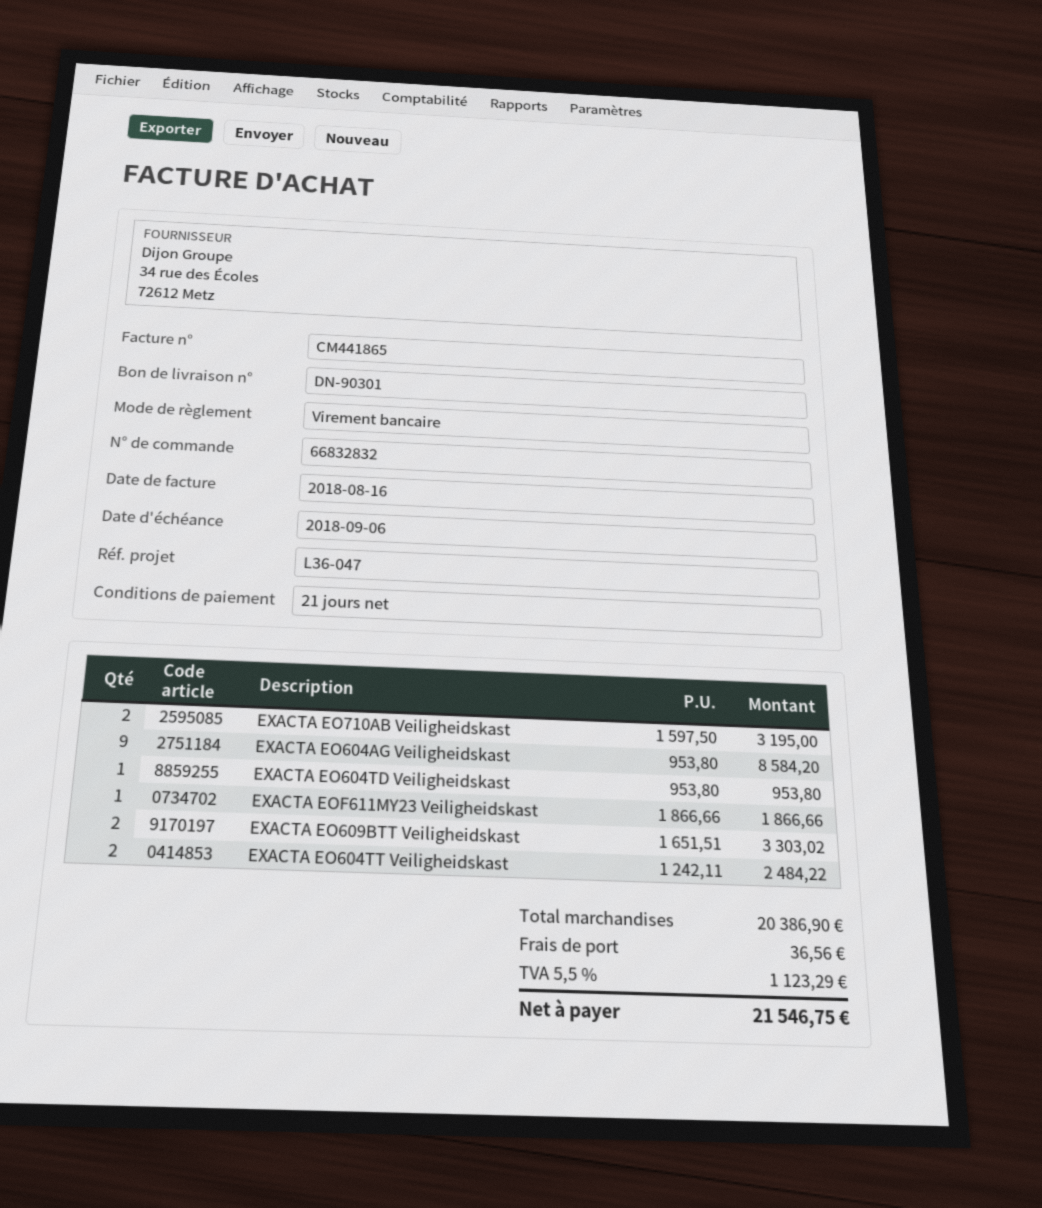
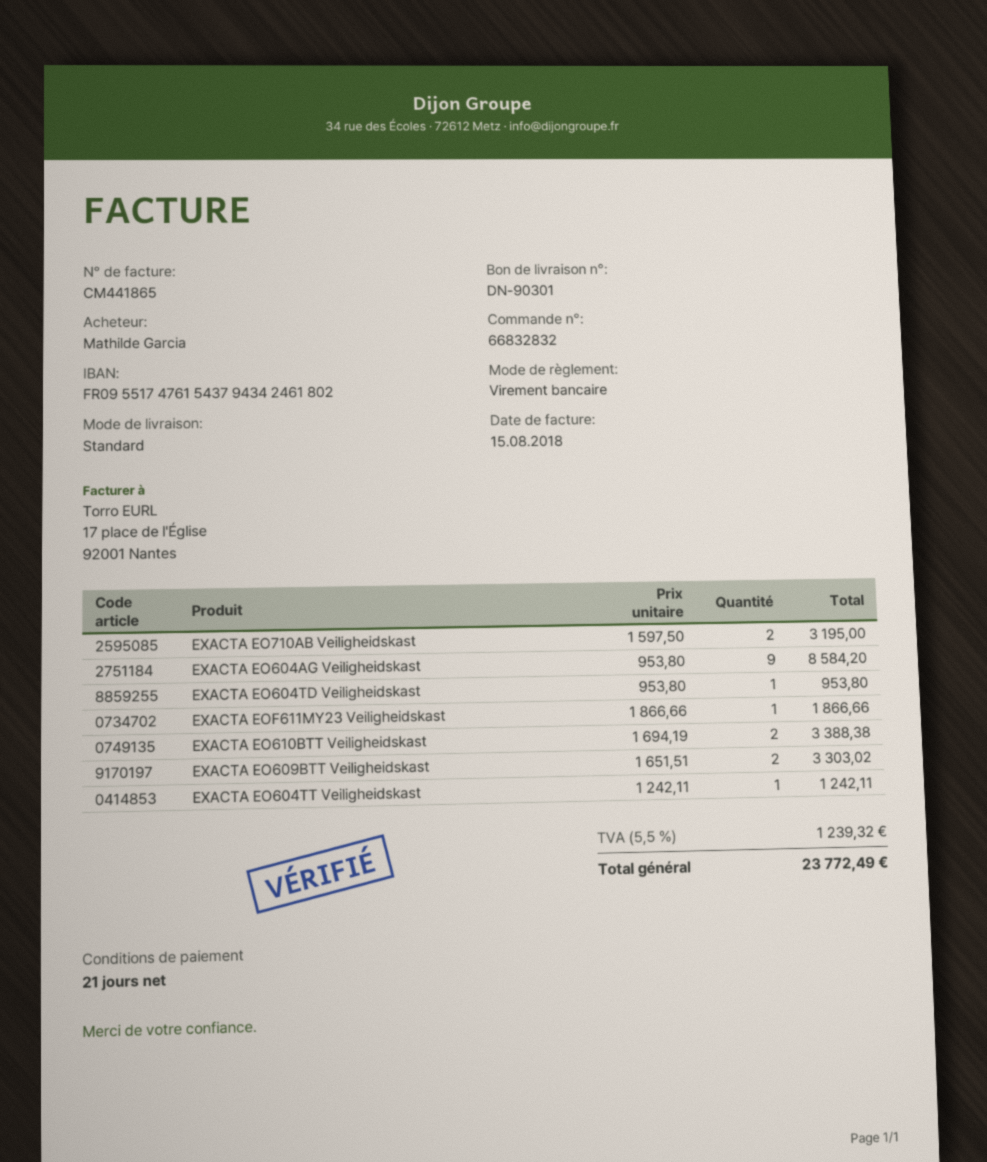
invoice date: 2018-08-16 -> 2018-08-15
EXACTA EO604TT Veiligheidskast: 2 x 1242.11 = 2484.22 -> 1 x 1242.11 = 1242.11
EXACTA EO610BTT Veiligheidskast: none -> 2 x 1694.19 = 3388.38
shipping: 36.56 -> none
tax: 5.5% = 1123.29 -> 5.5% = 1239.32
total: 21546.75 -> 23772.49

